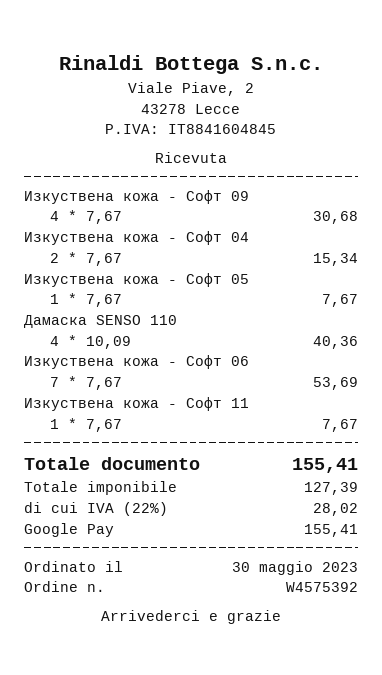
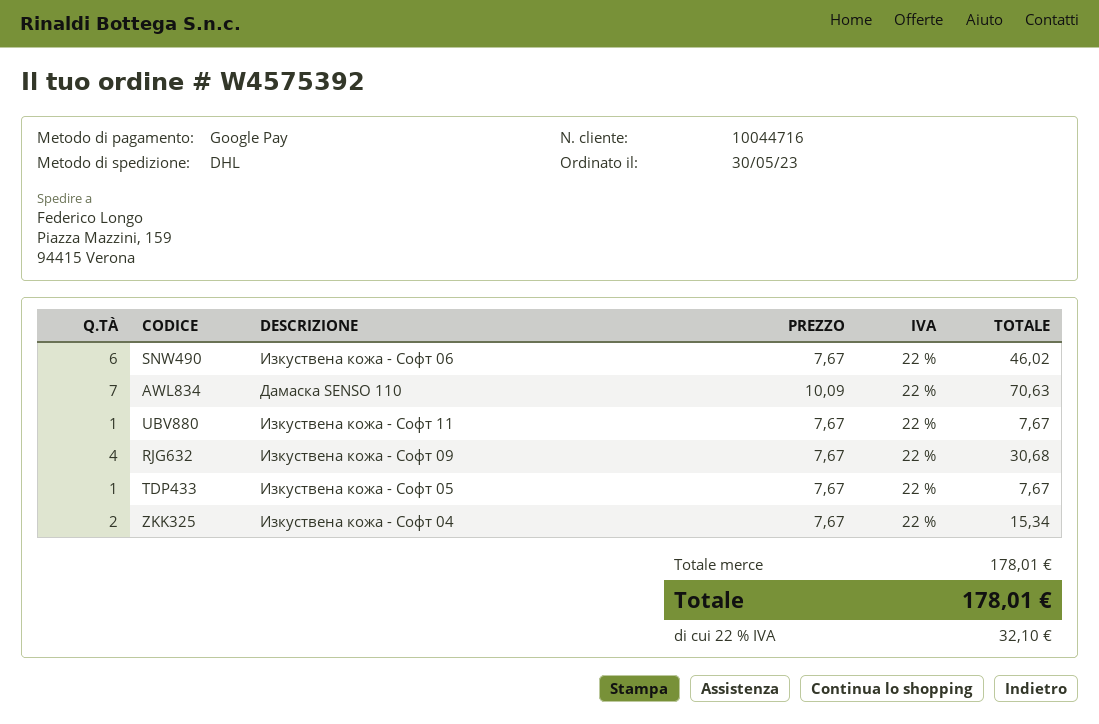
Дамаска SENSO 110: 4 x 10.09 = 40.36 -> 7 x 10.09 = 70.63
Изкуствена кожа - Софт 06: 7 x 7.67 = 53.69 -> 6 x 7.67 = 46.02
tax: 22% = 28.02 -> 22% = 32.10
total: 155.41 -> 178.01

